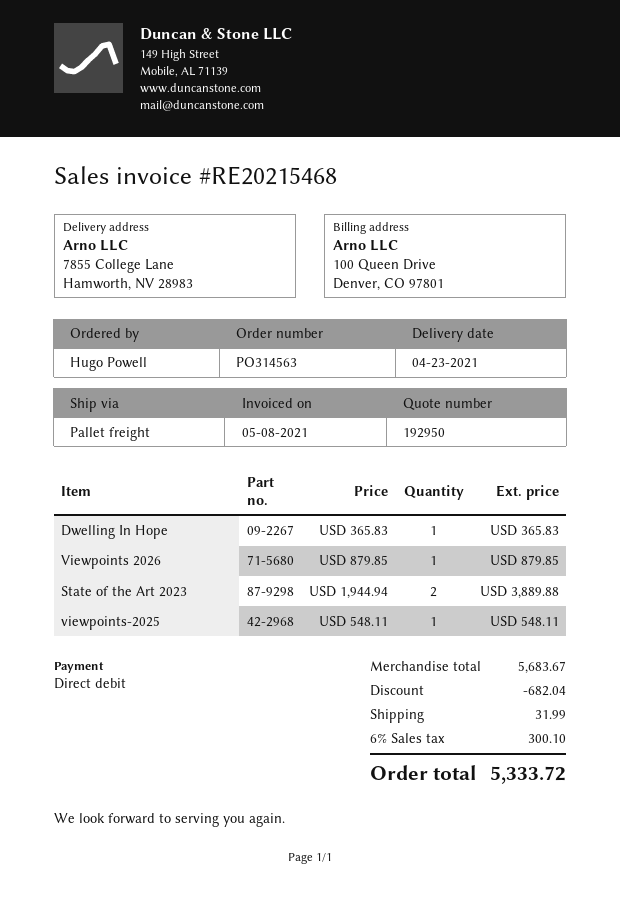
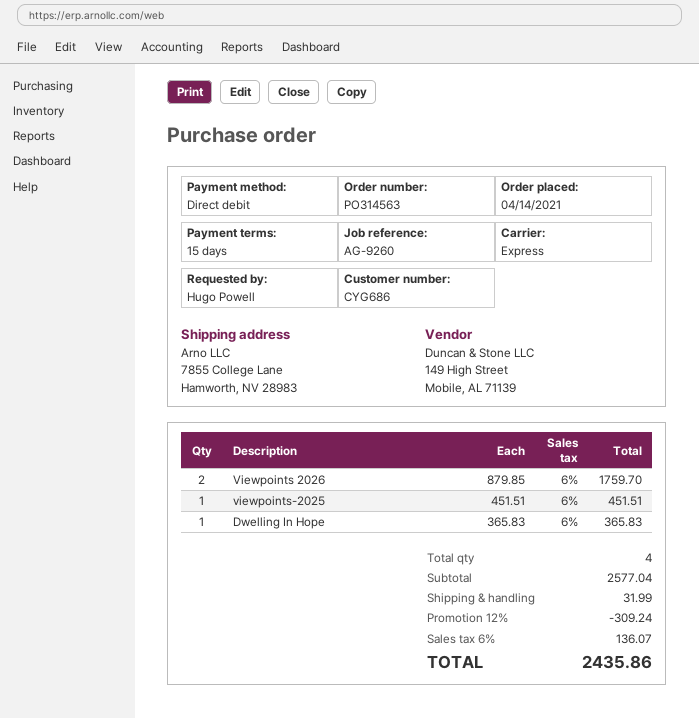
shipping method: pallet freight -> express
Viewpoints 2026: 1 x 879.85 = 879.85 -> 2 x 879.85 = 1759.70
State of the Art 2023: 2 x 1944.94 = 3889.88 -> none
viewpoints-2025: 1 x 548.11 = 548.11 -> 1 x 451.51 = 451.51
subtotal: 5683.67 -> 2577.04
discount: 682.04 -> 309.24
tax: 6% = 300.10 -> 6% = 136.07
total: 5333.72 -> 2435.86

